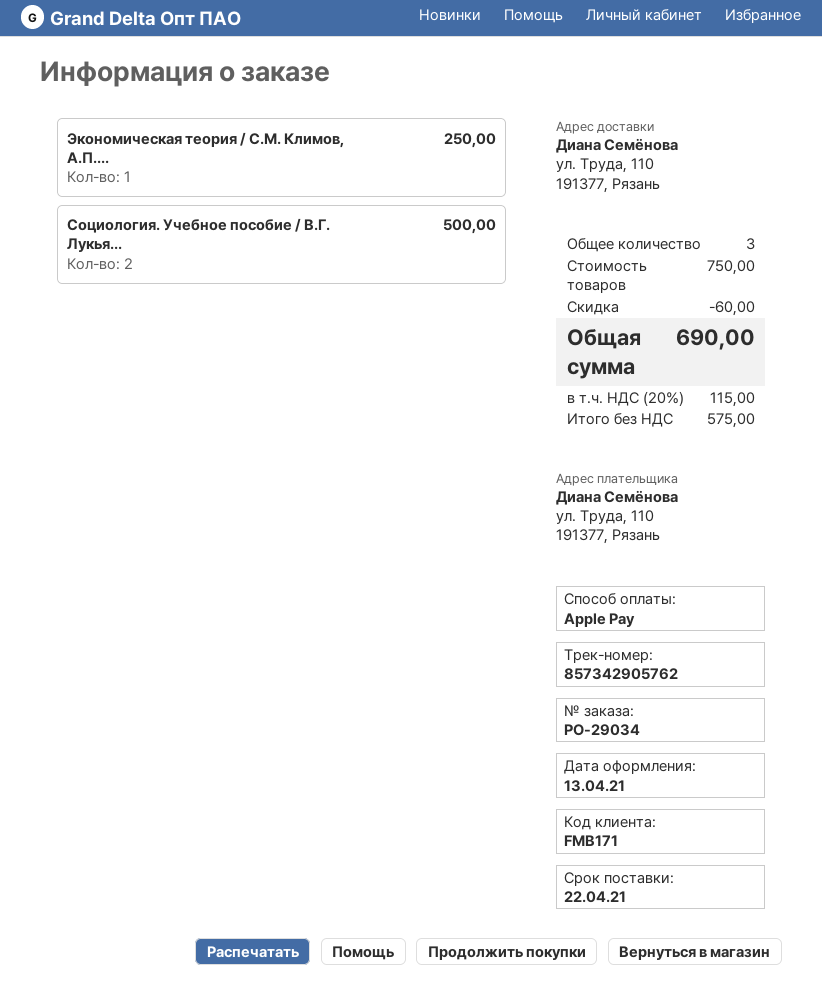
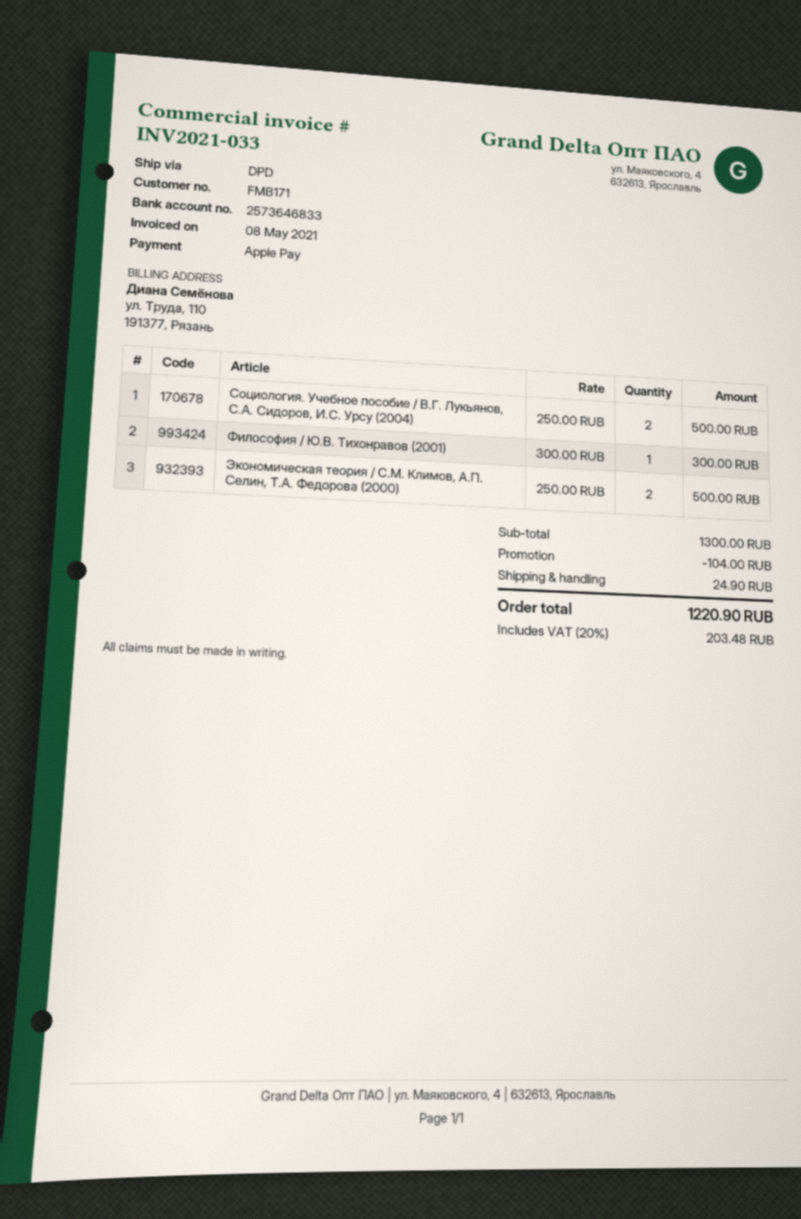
Экономическая теория / С.М. Климов, А.П....: 1 for 250.00 -> 2 for 500.00
Философия / Ю.В. Тихонравов (2001): none -> 1 for 300.00
subtotal: 750.00 -> 1300.00
discount: 60.00 -> 104.00
shipping: none -> 24.90
tax: 20% = 115.00 -> 20% = 203.48
total: 690.00 -> 1220.90

